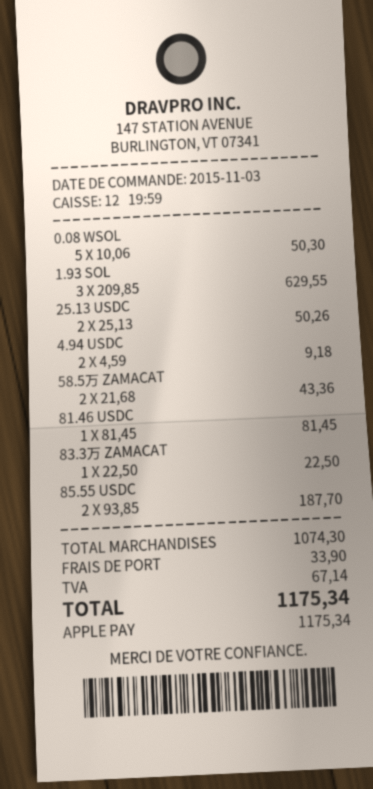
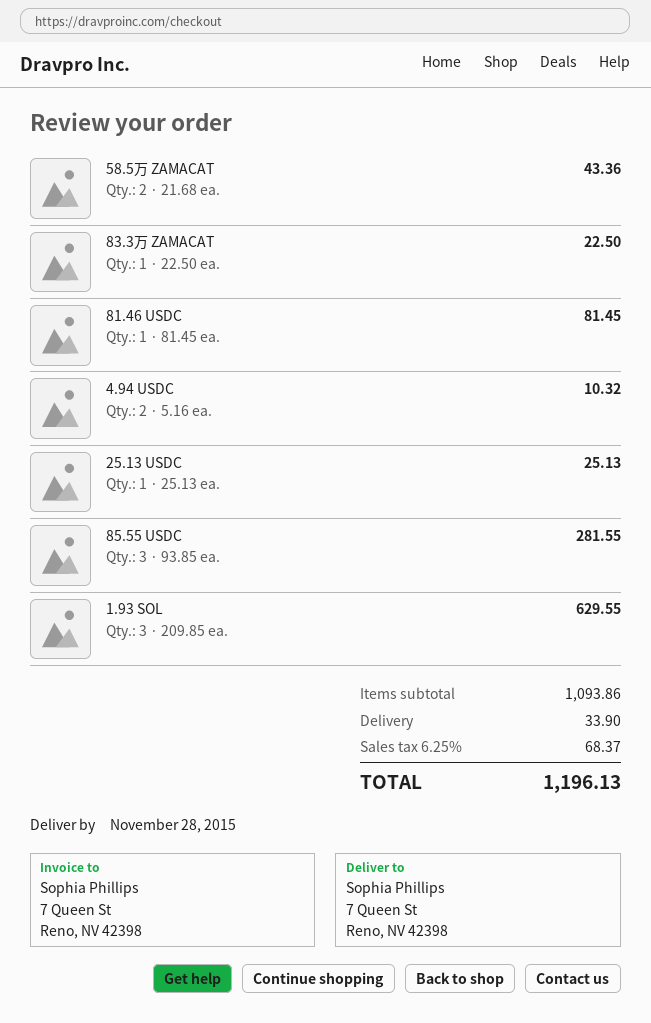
0.08 WSOL: 5 x 10.06 = 50.30 -> none
25.13 USDC: 2 x 25.13 = 50.26 -> 1 x 25.13 = 25.13
4.94 USDC: 2 x 4.59 = 9.18 -> 2 x 5.16 = 10.32
85.55 USDC: 2 x 93.85 = 187.70 -> 3 x 93.85 = 281.55
subtotal: 1074.30 -> 1093.86
tax: 67.14 -> 68.37
total: 1175.34 -> 1196.13

